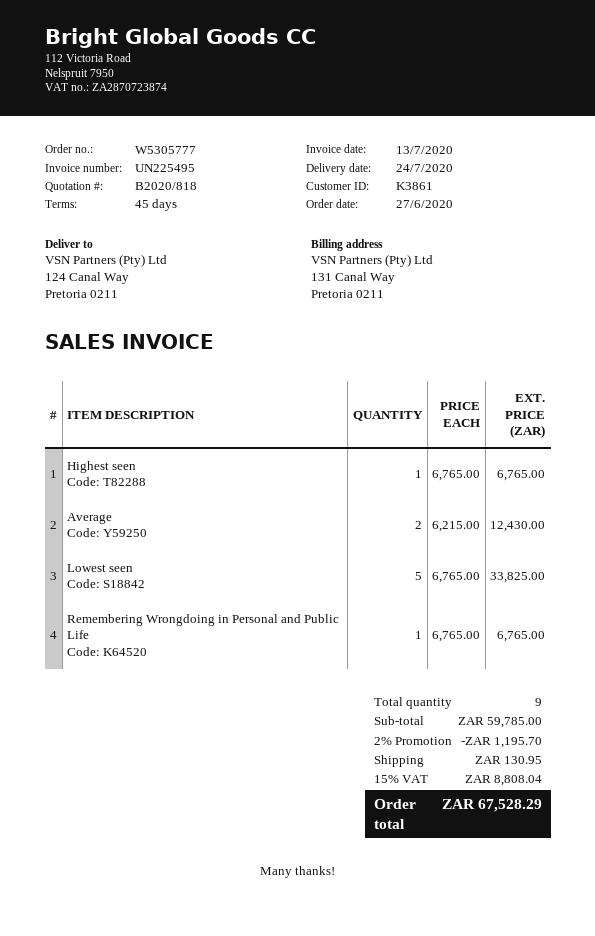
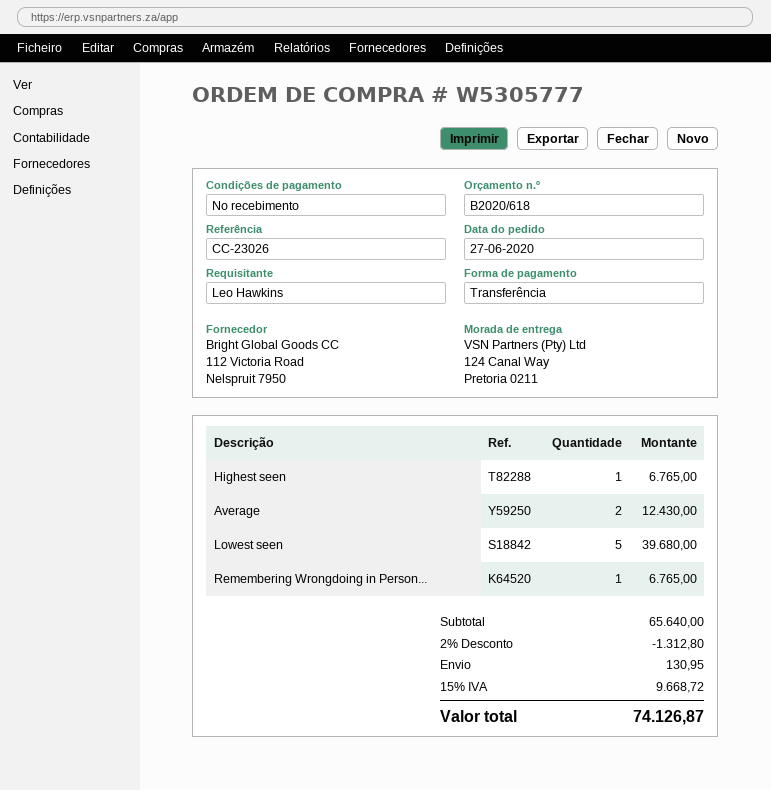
quote number: B2020/818 -> B2020/618
payment terms: 45 days -> on receipt
Lowest seen: 5 for 33825.00 -> 5 for 39680.00
subtotal: 59785.00 -> 65640.00
discount: 2% = 1195.70 -> 2% = 1312.80
tax: 15% = 8808.04 -> 15% = 9668.72
total: 67528.29 -> 74126.87

